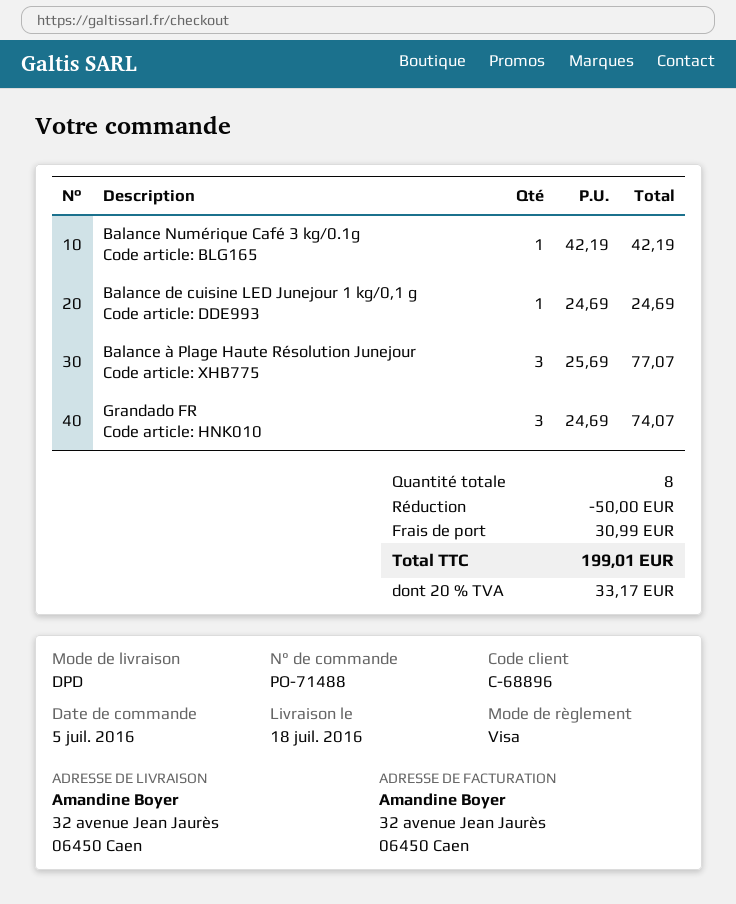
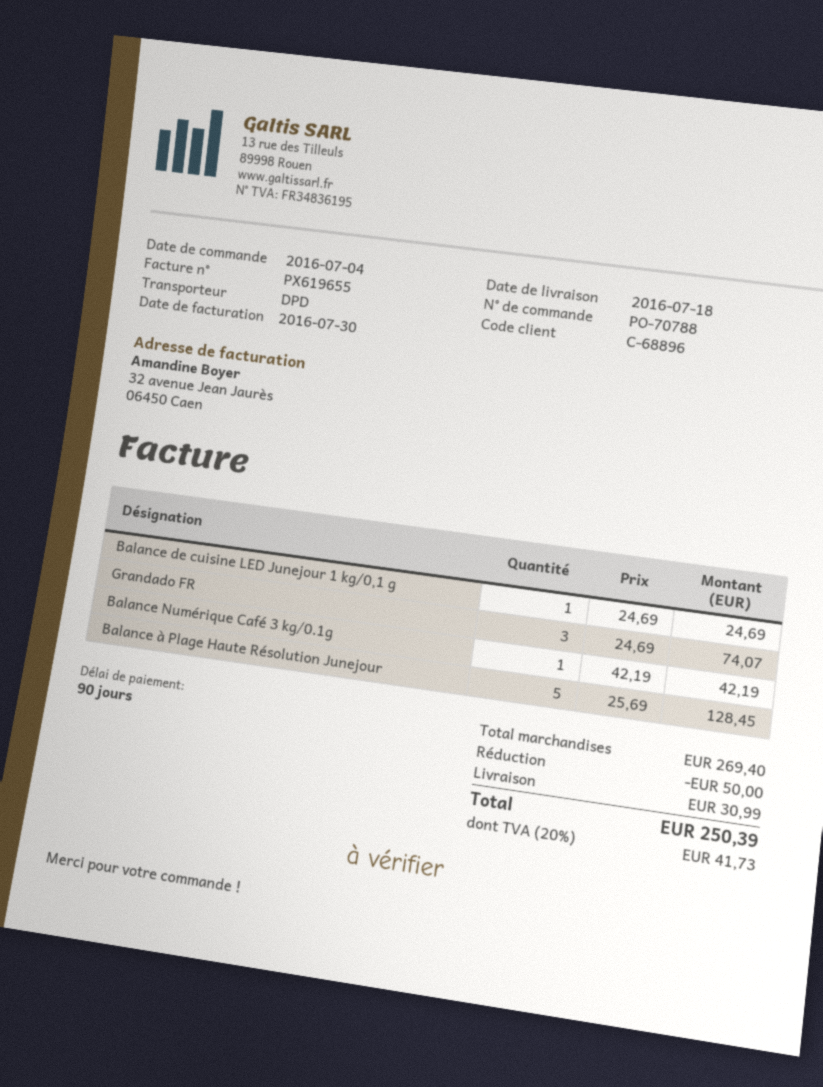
order number: PO-71488 -> PO-70788
order date: 2016-07-05 -> 2016-07-04
Balance à Plage Haute Résolution Junejour: 3 x 25.69 = 77.07 -> 5 x 25.69 = 128.45
tax: 20% = 33.17 -> 20% = 41.73
total: 199.01 -> 250.39

